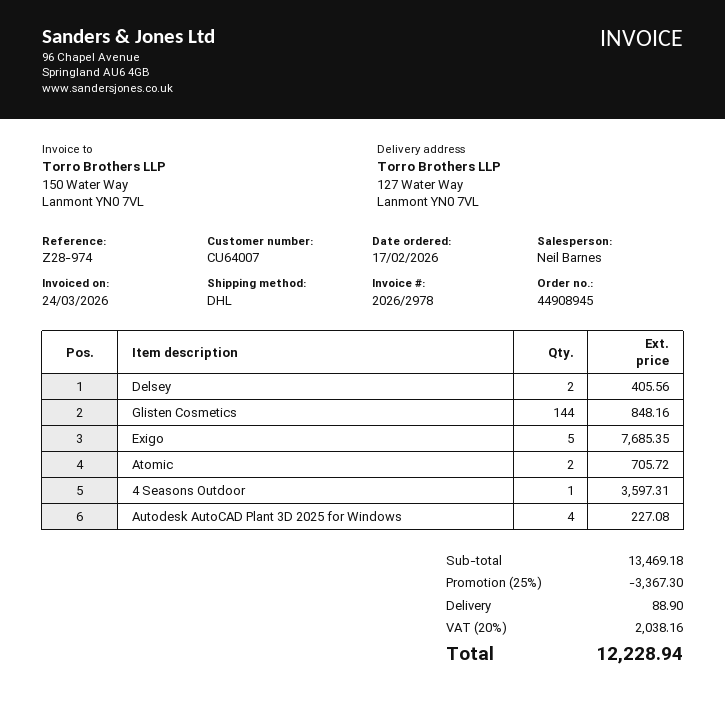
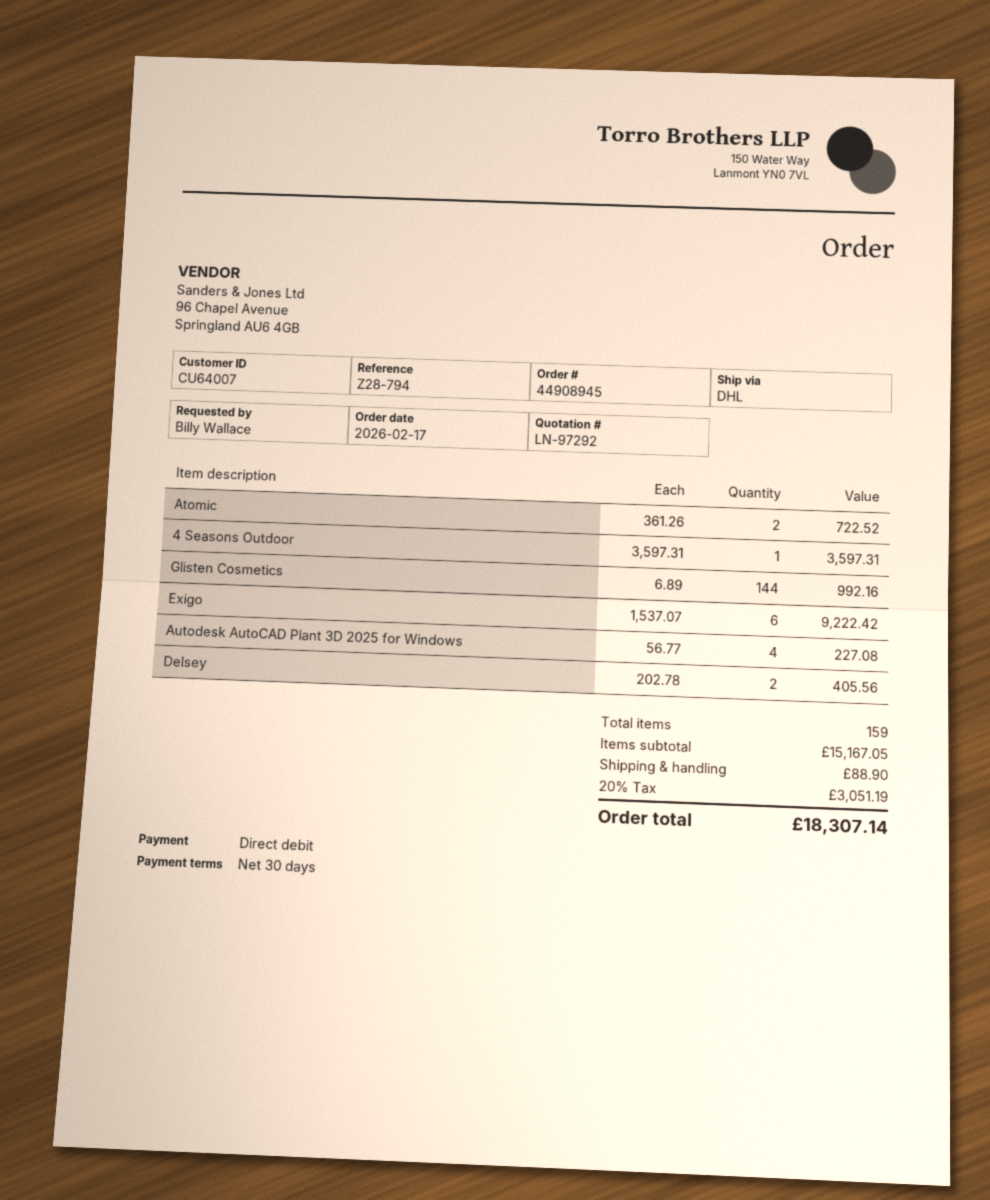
reference: Z28-974 -> Z28-794
Glisten Cosmetics: 144 for 848.16 -> 144 for 992.16
Exigo: 5 for 7685.35 -> 6 for 9222.42
Atomic: 2 for 705.72 -> 2 for 722.52
subtotal: 13469.18 -> 15167.05
discount: 25% = 3367.30 -> none
tax: 20% = 2038.16 -> 20% = 3051.19
total: 12228.94 -> 18307.14

